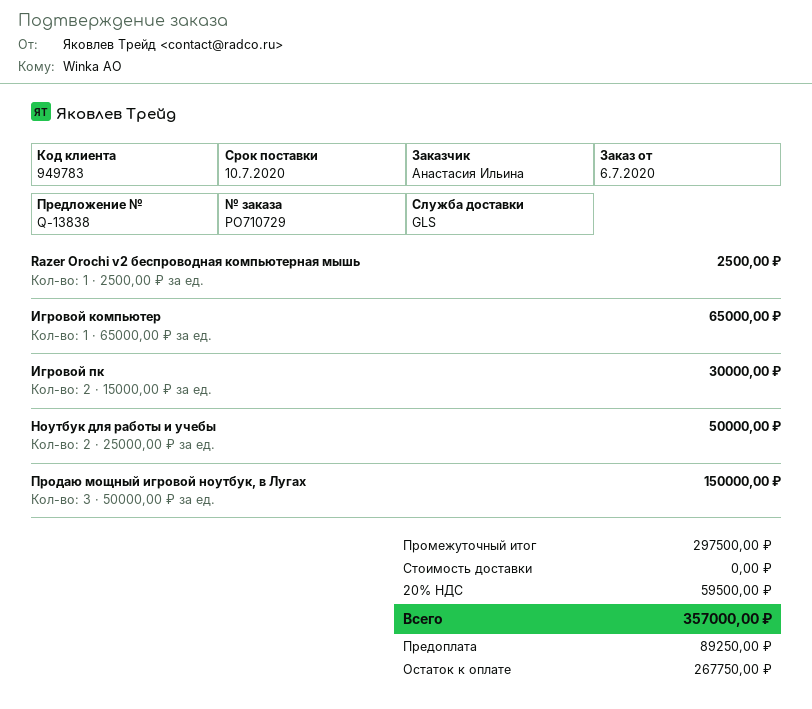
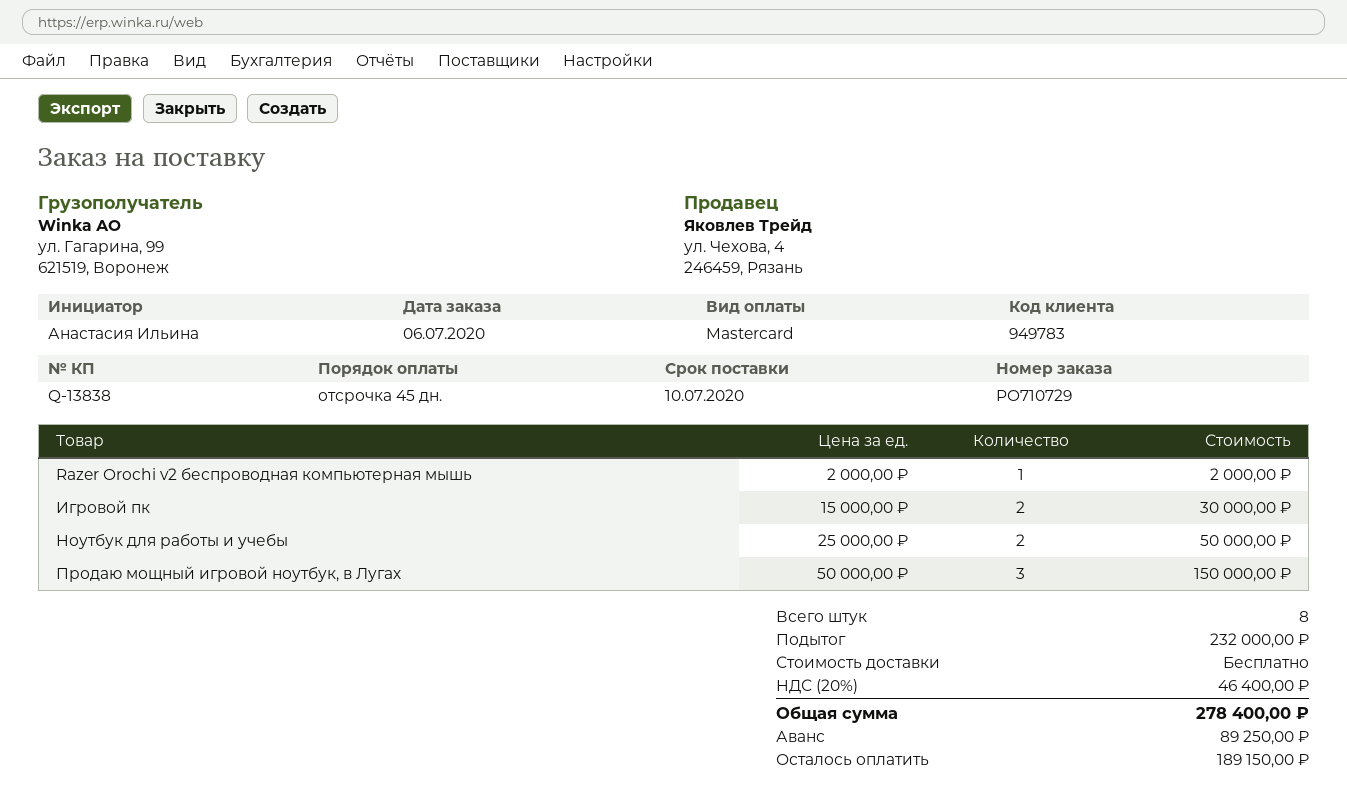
Razer Orochi v2 беспроводная компьютерная мышь: 1 x 2500.00 = 2500.00 -> 1 x 2000.00 = 2000.00
Игровой компьютер: 1 x 65000.00 = 65000.00 -> none
subtotal: 297500.00 -> 232000.00
tax: 20% = 59500.00 -> 20% = 46400.00
total: 357000.00 -> 278400.00
balance: 267750.00 -> 189150.00

